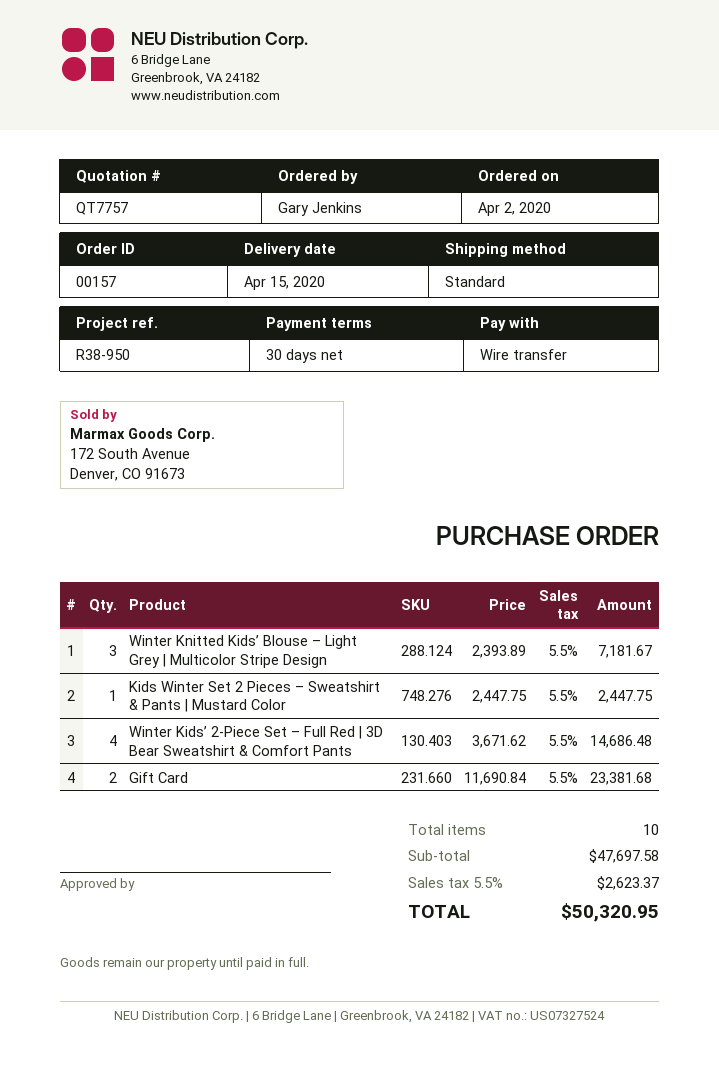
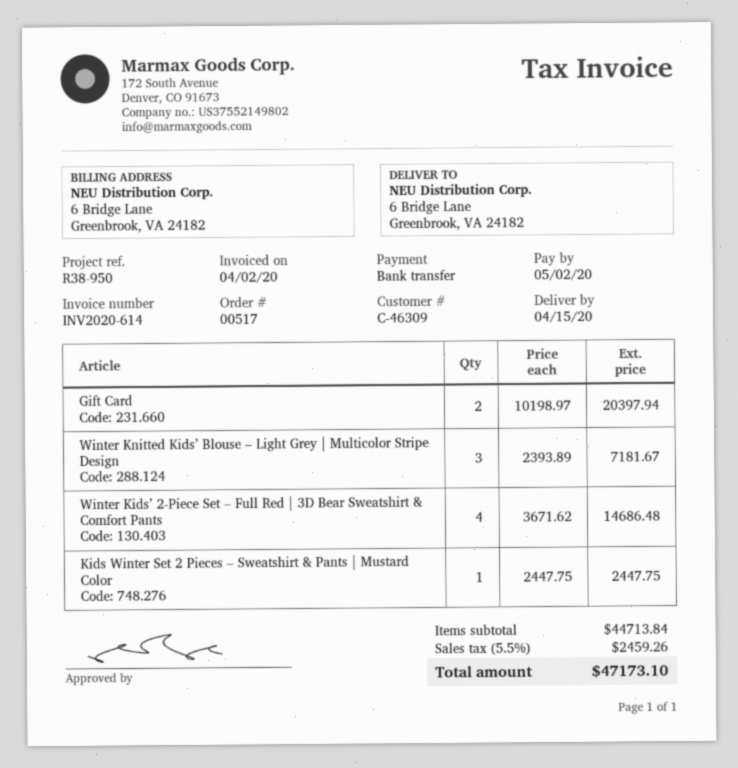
order number: 00157 -> 00517
Gift Card: 2 x 11690.84 = 23381.68 -> 2 x 10198.97 = 20397.94
subtotal: 47697.58 -> 44713.84
tax: 5.5% = 2623.37 -> 5.5% = 2459.26
total: 50320.95 -> 47173.10

